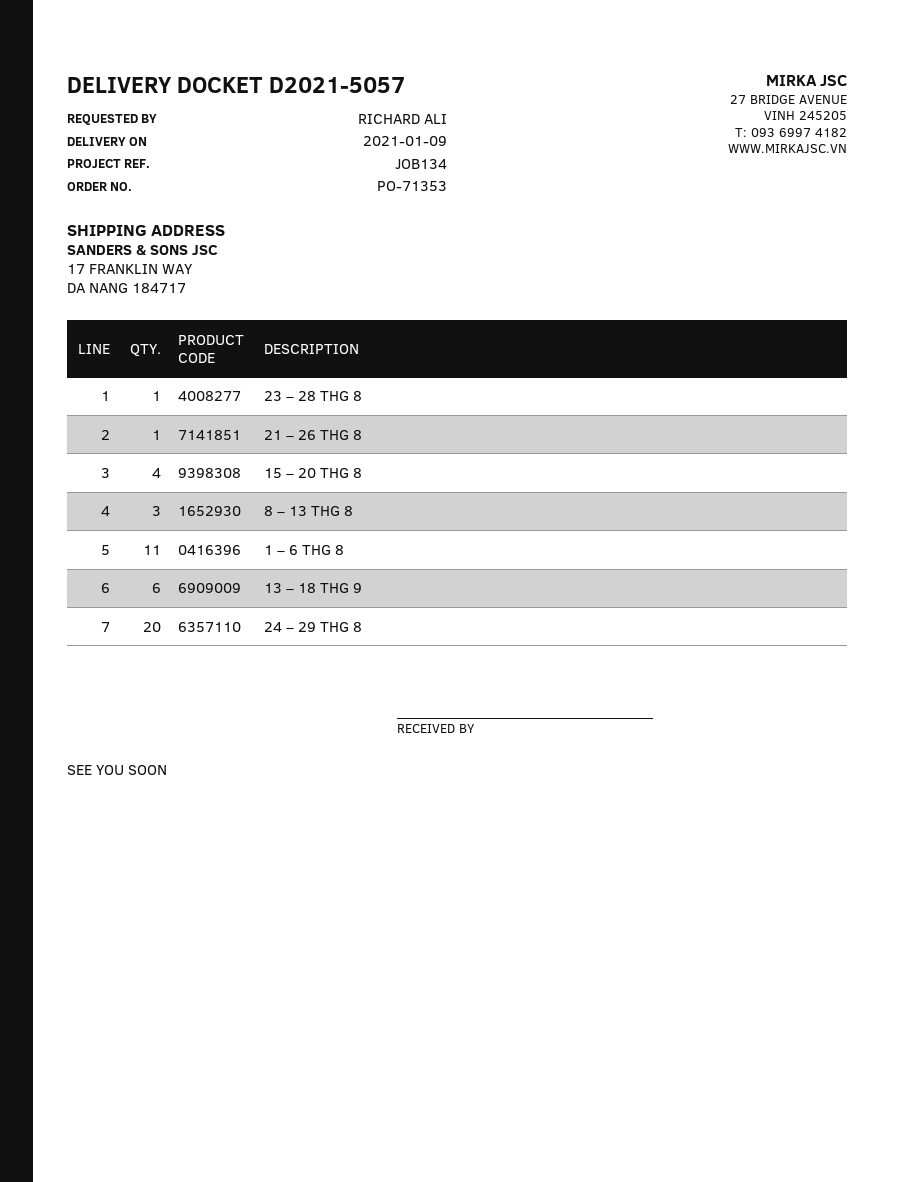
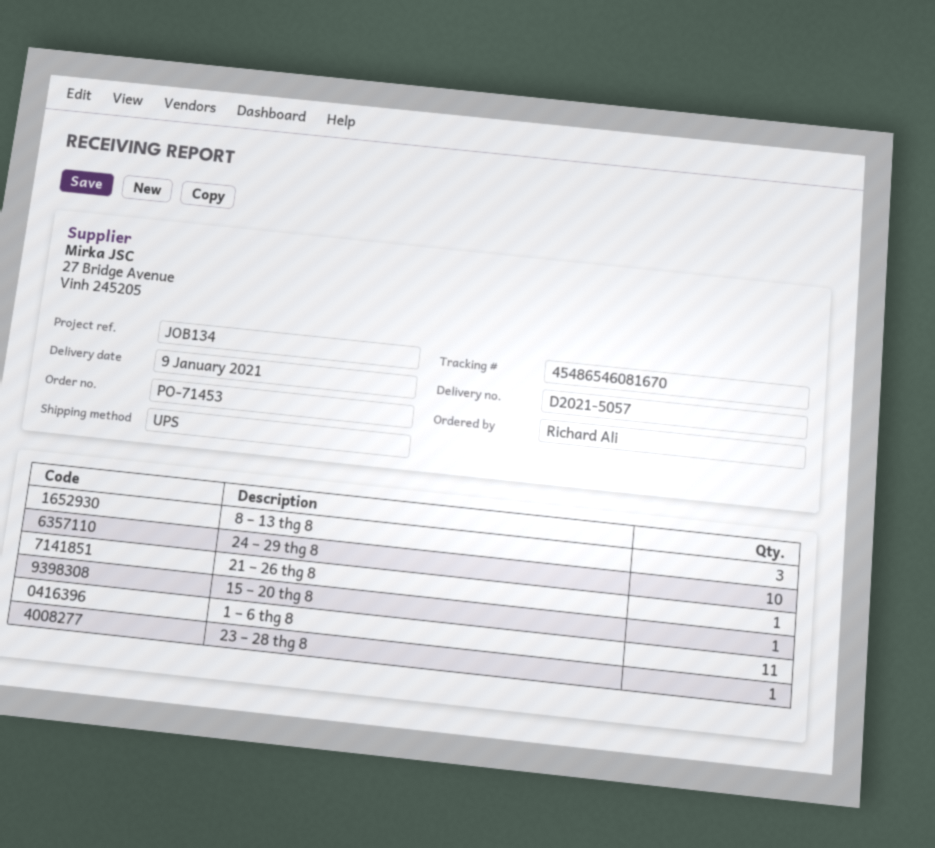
order number: PO-71353 -> PO-71453
15 – 20 THG 8: 4 -> 1
13 – 18 THG 9: 6 -> none
24 – 29 THG 8: 20 -> 10

